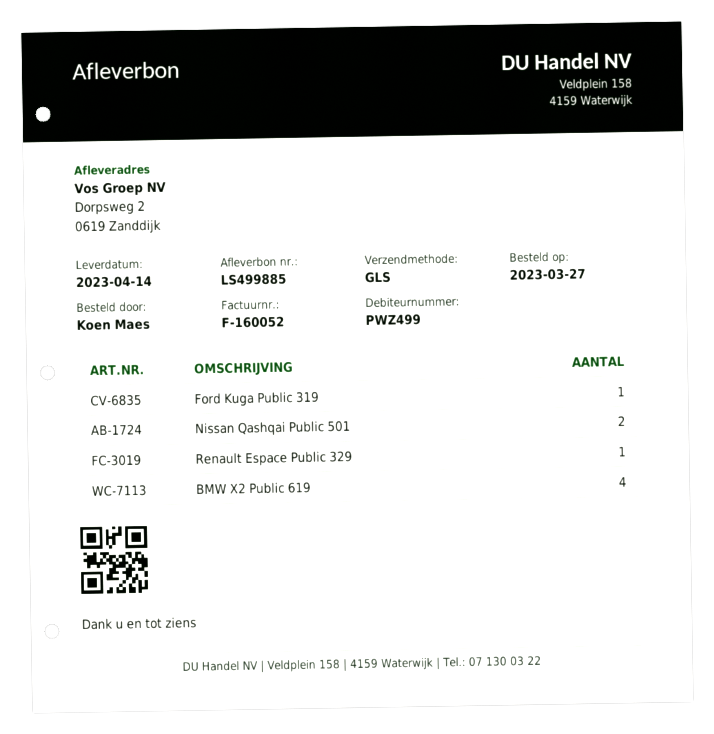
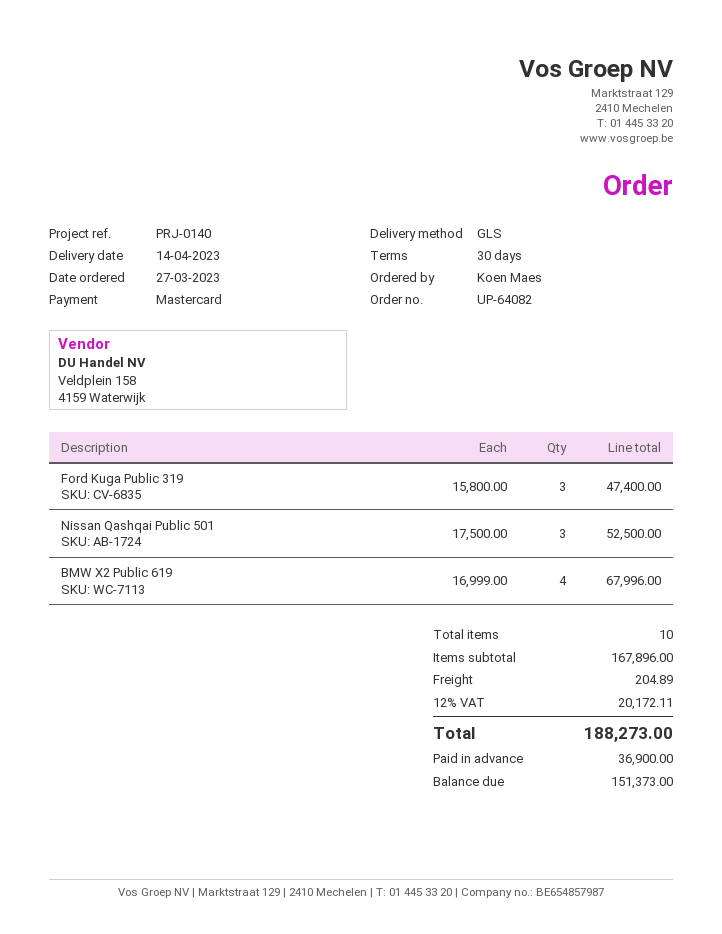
Ford Kuga Public 319: 1 -> 3
Nissan Qashqai Public 501: 2 -> 3
Renault Espace Public 329: 1 -> none

